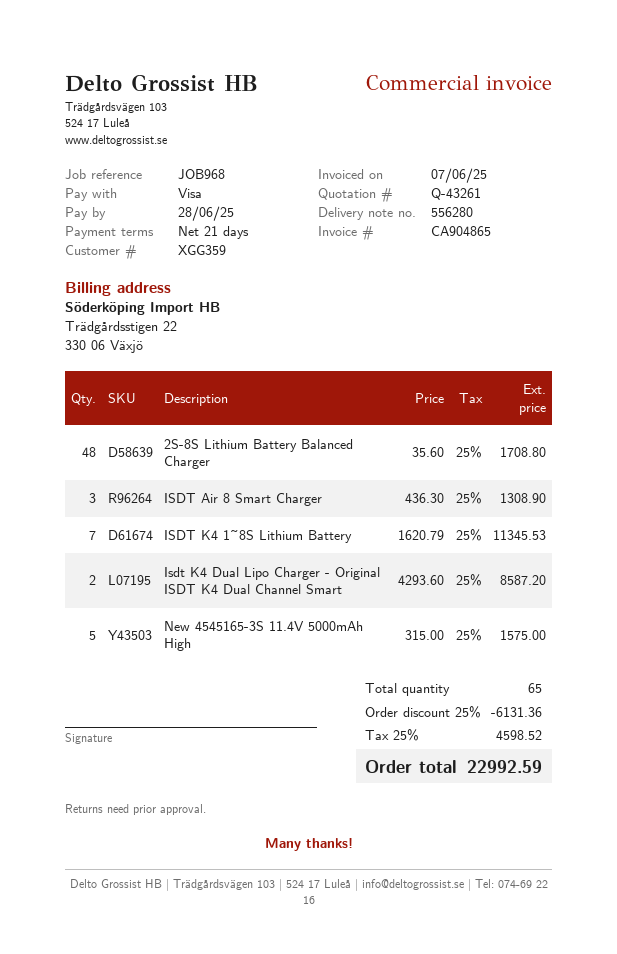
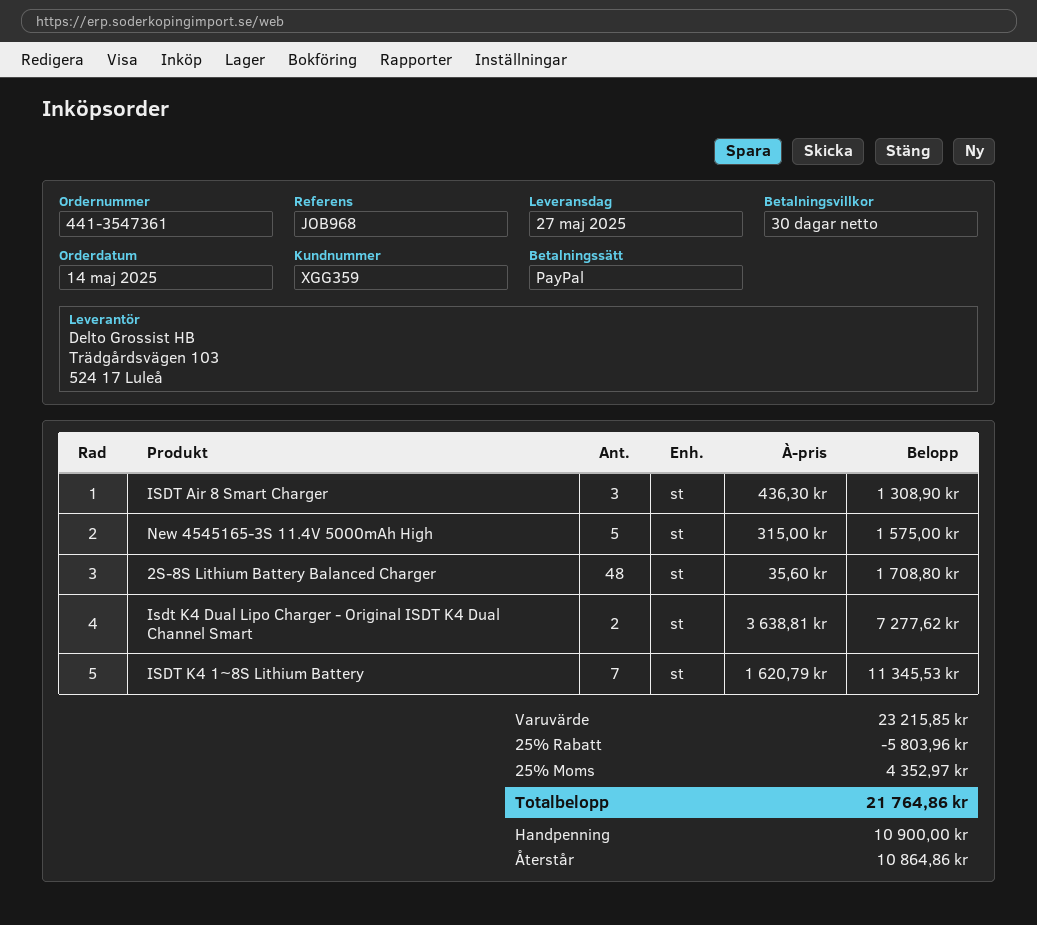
payment terms: 21 days -> 30 days
payment method: Visa -> PayPal
Isdt K4 Dual Lipo Charger - Original ISDT K4 Dual Channel Smart: 2 x 4293.60 = 8587.20 -> 2 x 3638.81 = 7277.62
discount: 25% = 6131.36 -> 25% = 5803.96
tax: 25% = 4598.52 -> 25% = 4352.97
total: 22992.59 -> 21764.86

